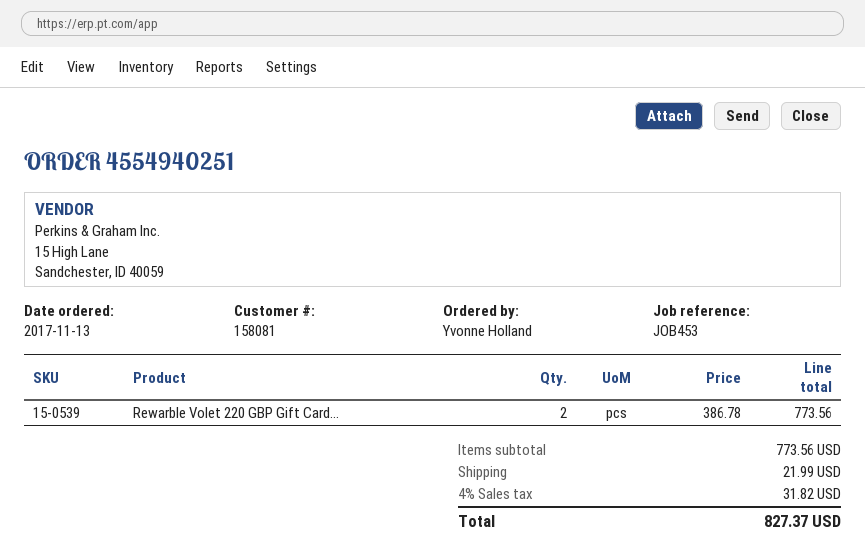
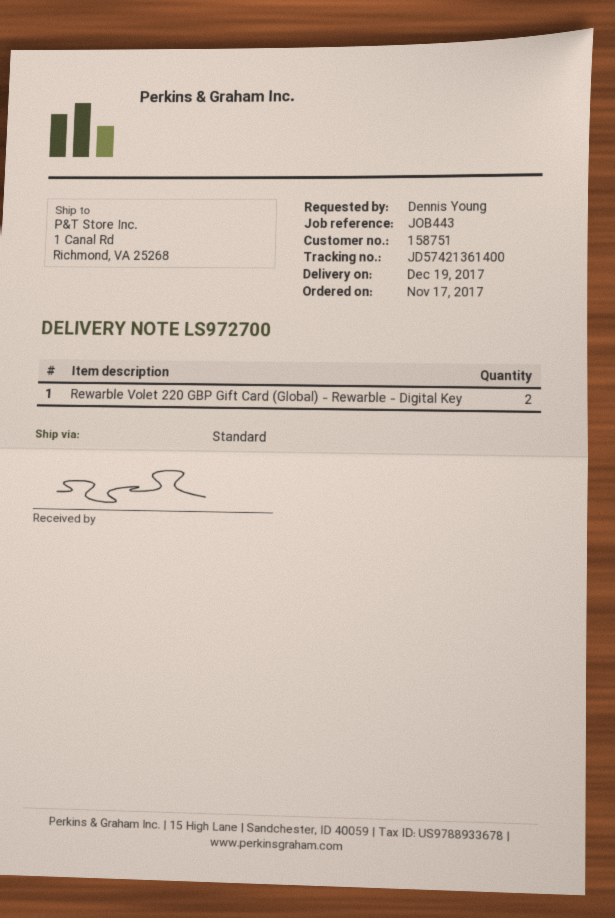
order date: 2017-11-13 -> 2017-11-17
customer number: 158081 -> 158751
reference: JOB453 -> JOB443
ordered by: Yvonne Holland -> Dennis Young

